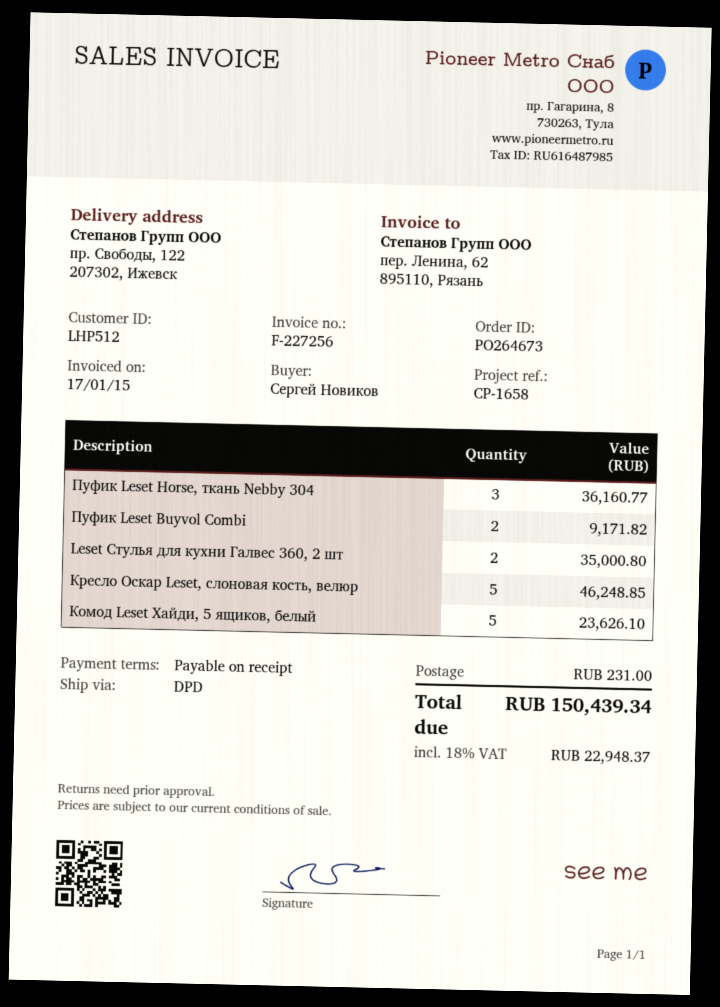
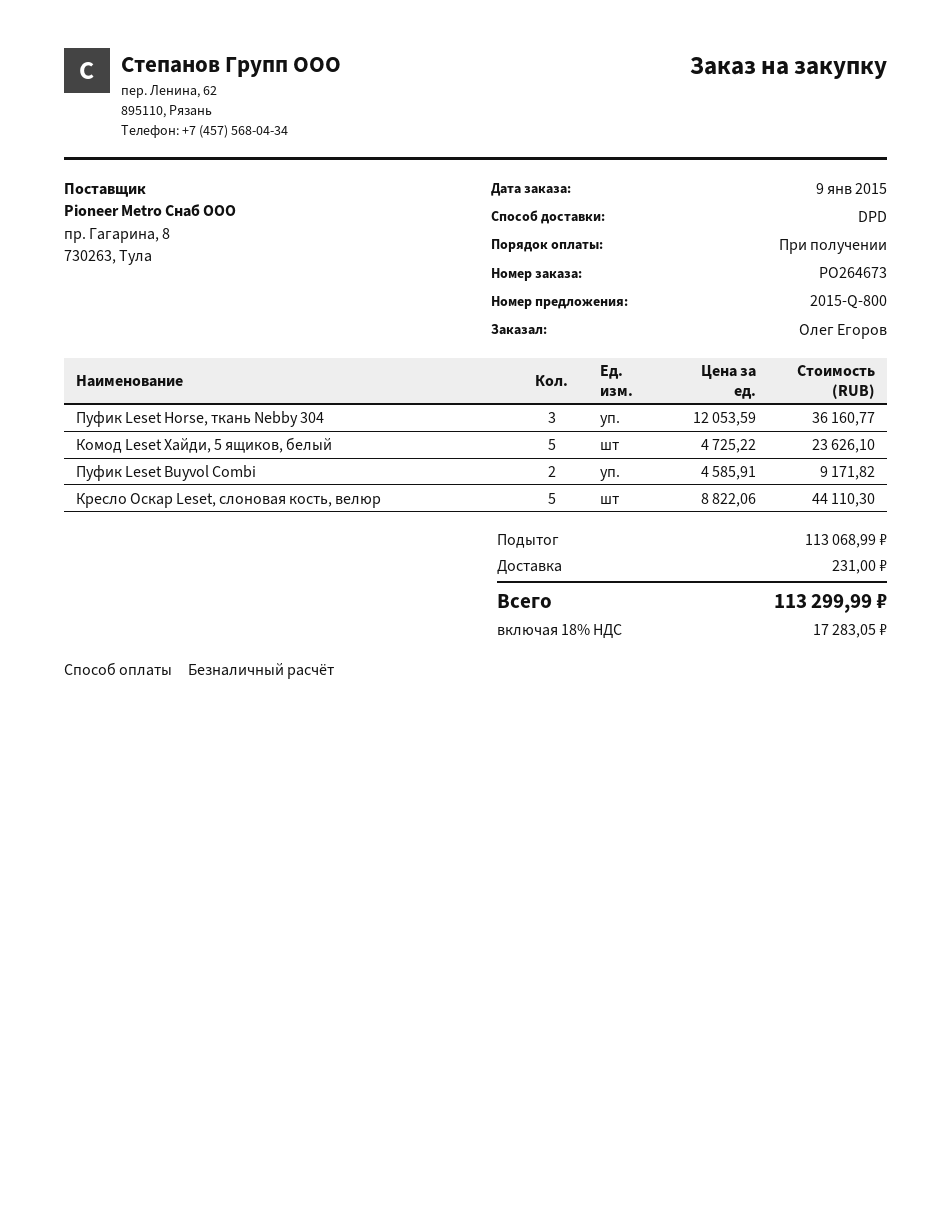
ordered by: Сергей Новиков -> Олег Егоров
Leset Стулья для кухни Галвес 360, 2 шт: 2 for 35000.80 -> none
Кресло Оскар Leset, слоновая кость, велюр: 5 for 46248.85 -> 5 for 44110.30
tax: 18% = 22948.37 -> 18% = 17283.05
total: 150439.34 -> 113299.99

